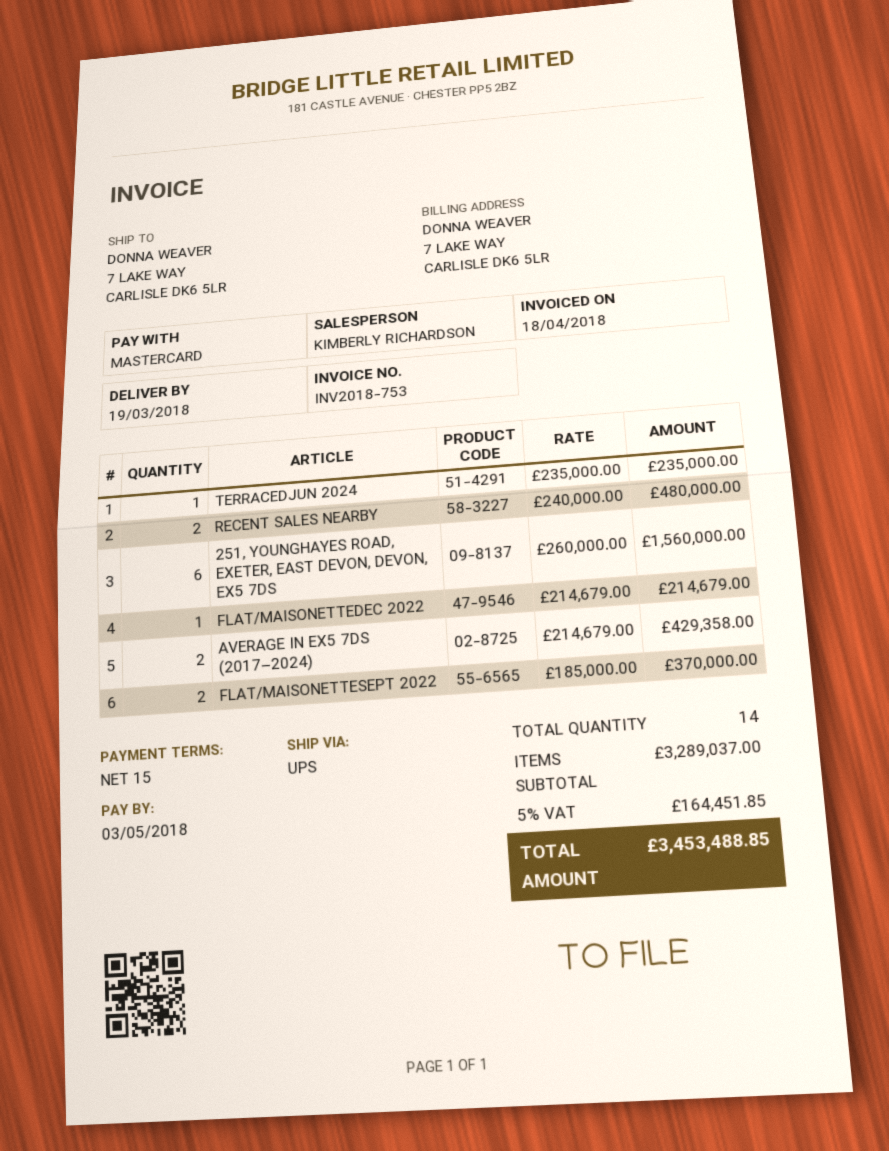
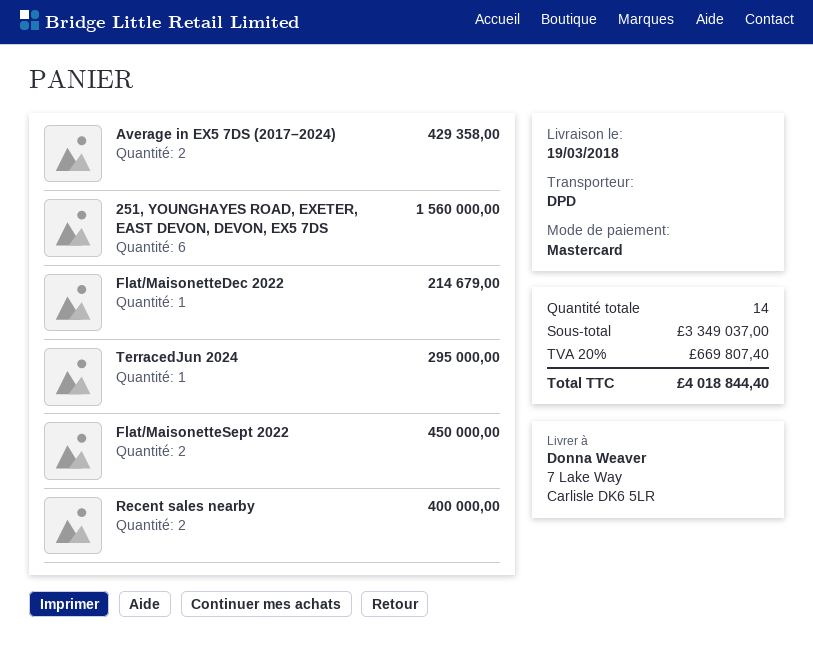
shipping method: UPS -> DPD
TERRACEDJUN 2024: 1 for 235000.00 -> 1 for 295000.00
RECENT SALES NEARBY: 2 for 480000.00 -> 2 for 400000.00
FLAT/MAISONETTESEPT 2022: 2 for 370000.00 -> 2 for 450000.00
subtotal: 3289037.00 -> 3349037.00
tax: 5% = 164451.85 -> 20% = 669807.40
total: 3453488.85 -> 4018844.40

